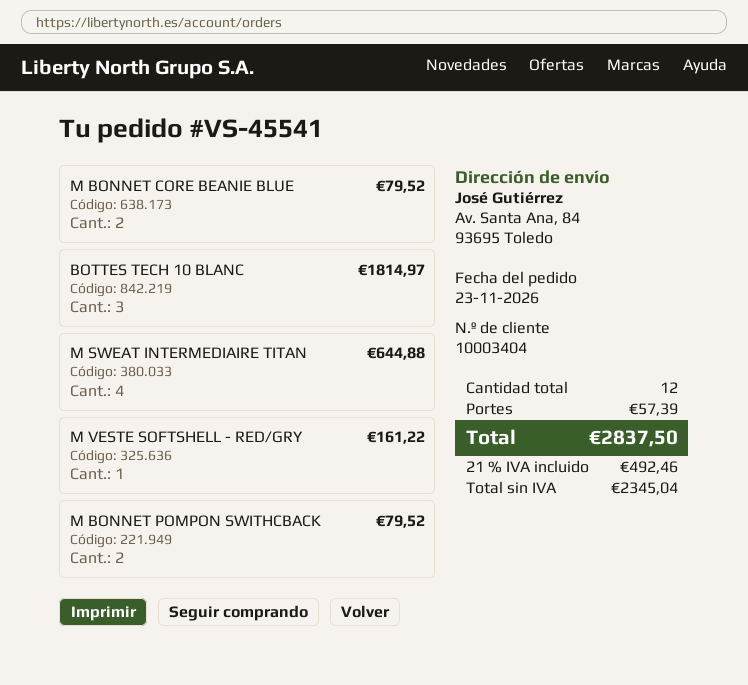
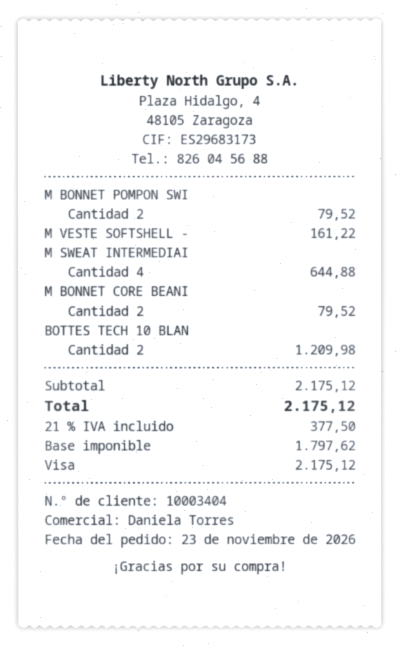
BOTTES TECH 10 BLANC: 3 for 1814.97 -> 2 for 1209.98
shipping: 57.39 -> none
net: 2345.04 -> 1797.62
tax: 21% = 492.46 -> 21% = 377.50
total: 2837.50 -> 2175.12

